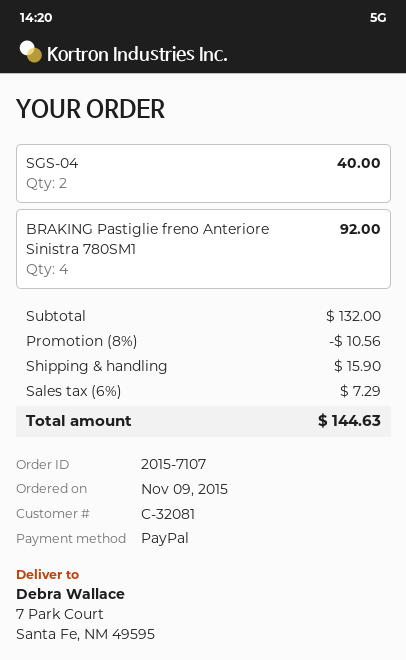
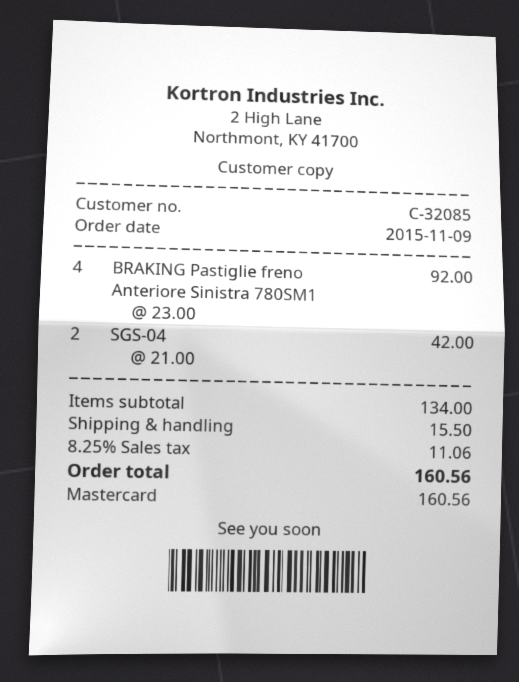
customer number: C-32081 -> C-32085
payment method: PayPal -> Mastercard
SGS-04: 2 for 40.00 -> 2 for 42.00
subtotal: 132.00 -> 134.00
discount: 8% = 10.56 -> none
shipping: 15.90 -> 15.50
tax: 6% = 7.29 -> 8.25% = 11.06
total: 144.63 -> 160.56

